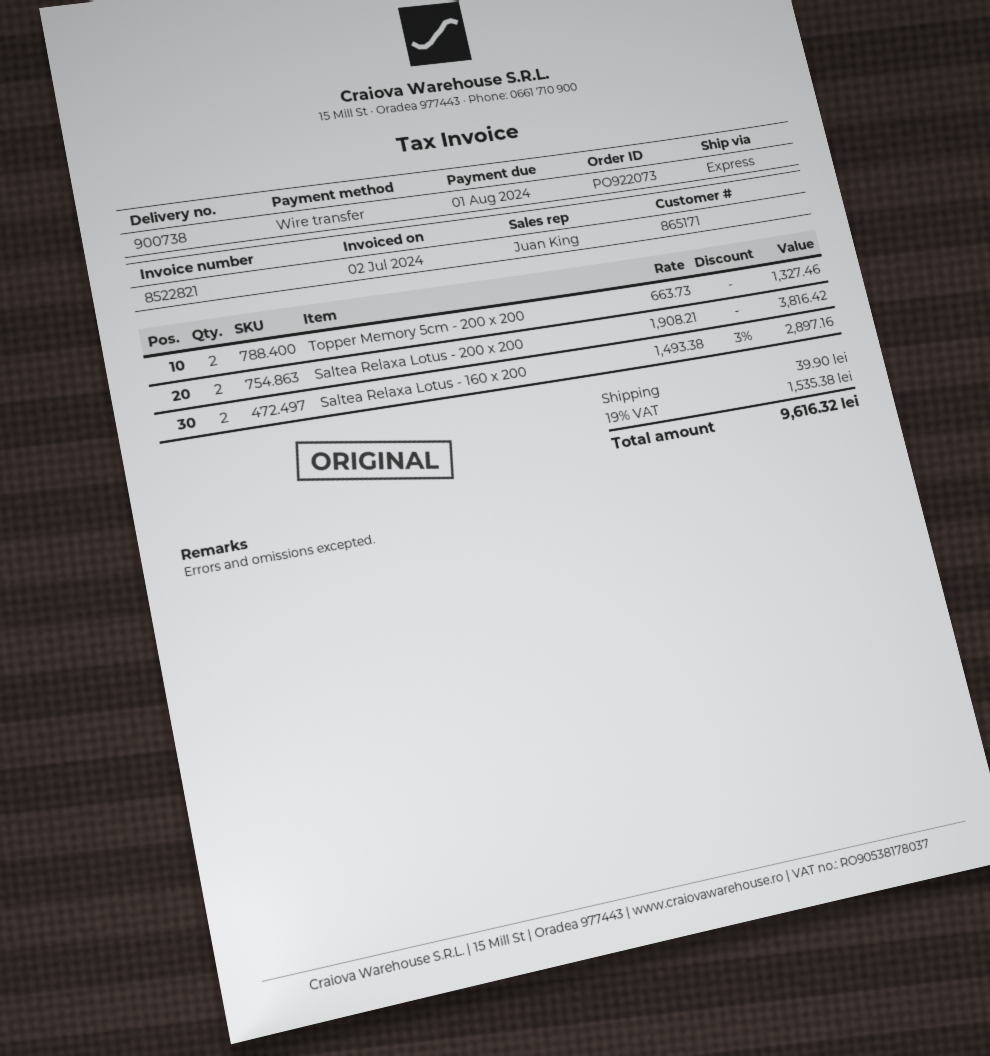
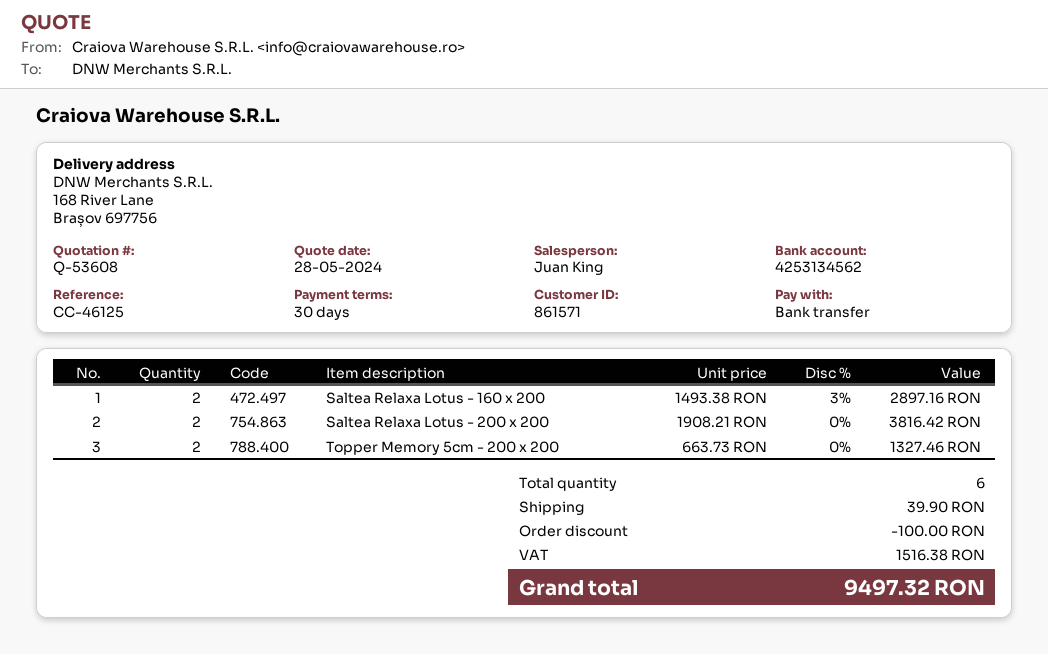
customer number: 865171 -> 861571
discount: none -> 100.00
tax: 1535.38 -> 1516.38
total: 9616.32 -> 9497.32

